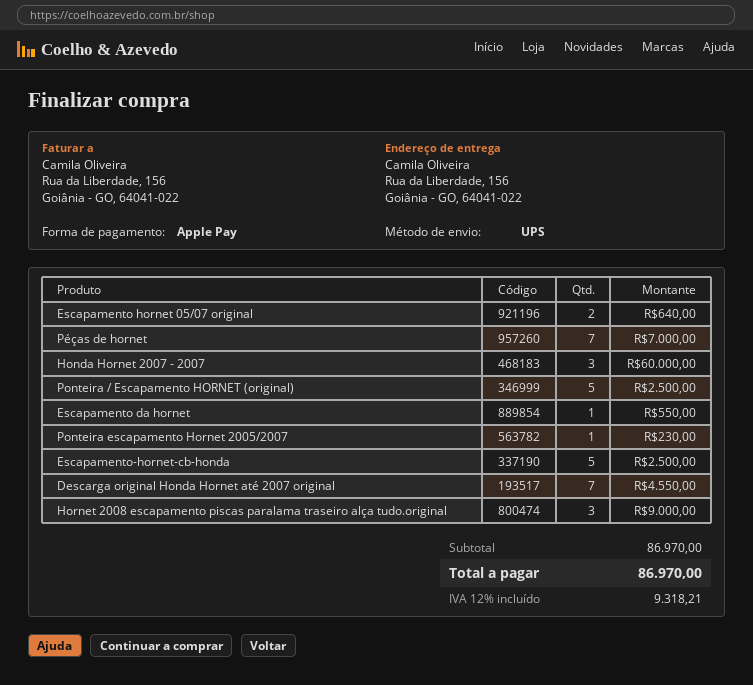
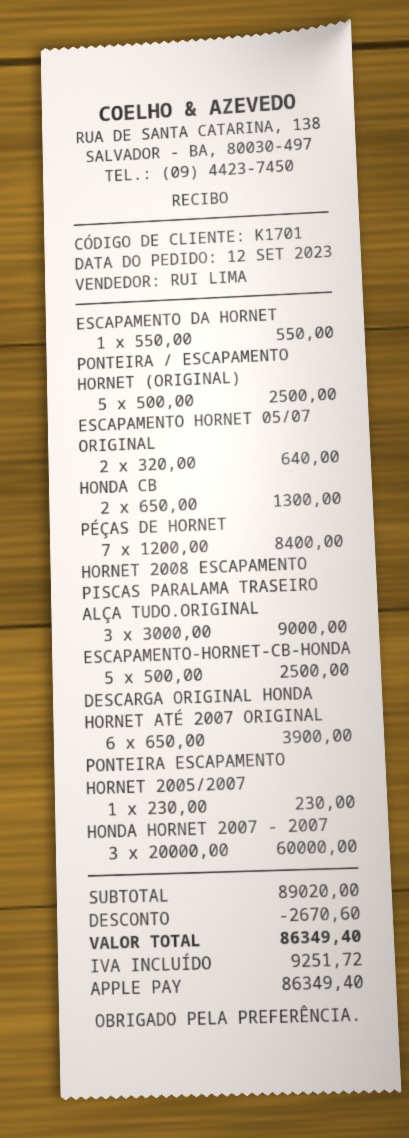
Péças de hornet: 7 for 7000.00 -> 7 for 8400.00
Descarga original Honda Hornet até 2007 original: 7 for 4550.00 -> 6 for 3900.00
HONDA CB: none -> 2 for 1300.00
subtotal: 86970.00 -> 89020.00
discount: none -> 2670.60
tax: 9318.21 -> 9251.72
total: 86970.00 -> 86349.40

